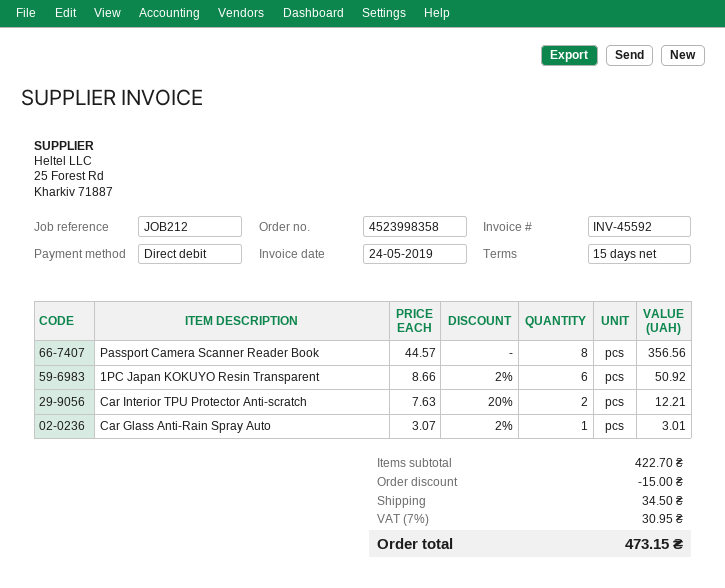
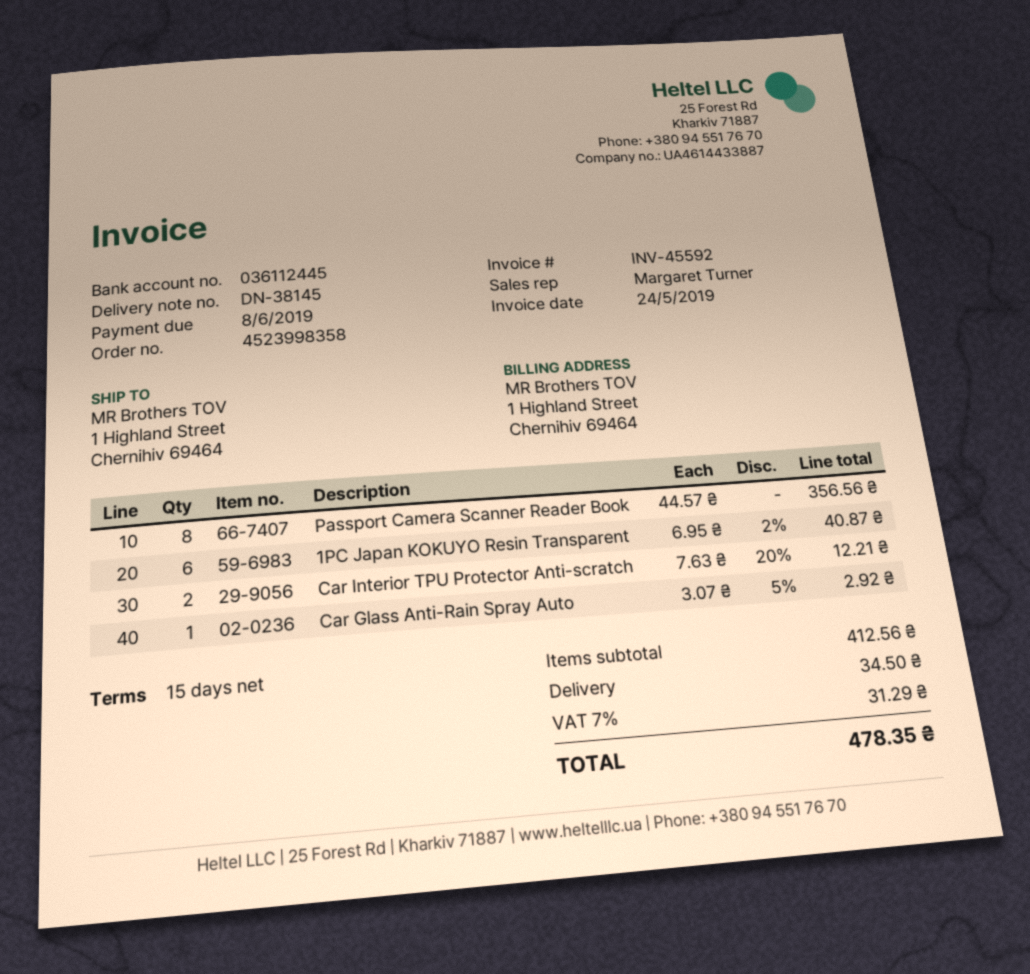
1PC Japan KOKUYO Resin Transparent: 6 x 8.66 - 2% = 50.92 -> 6 x 6.95 - 2% = 40.87
Car Glass Anti-Rain Spray Auto: 1 x 3.07 - 2% = 3.01 -> 1 x 3.07 - 5% = 2.92
subtotal: 422.70 -> 412.56
discount: 15.00 -> none
tax: 7% = 30.95 -> 7% = 31.29
total: 473.15 -> 478.35

